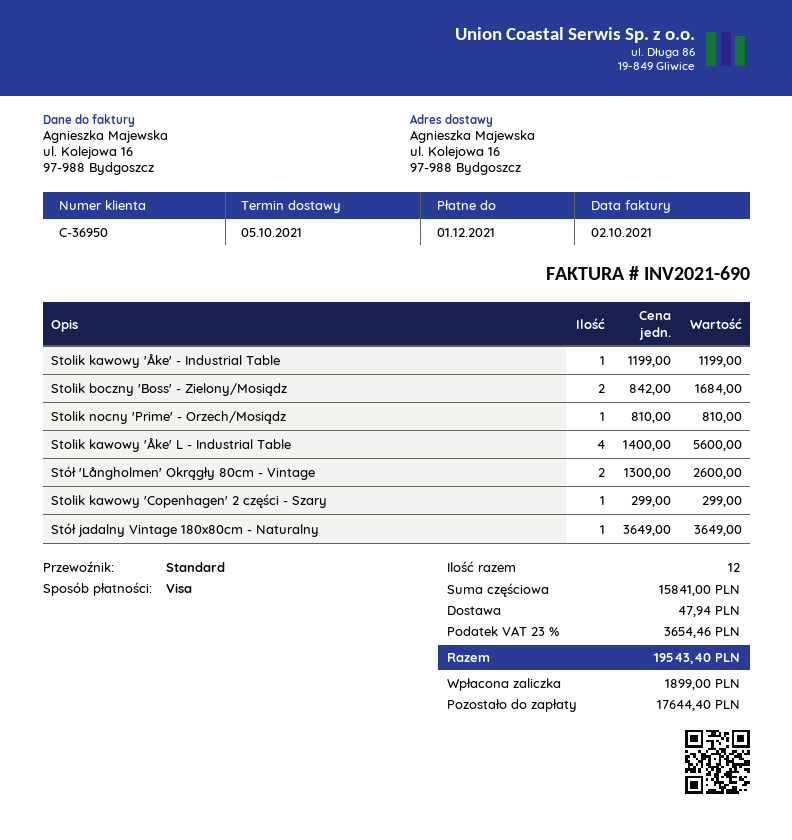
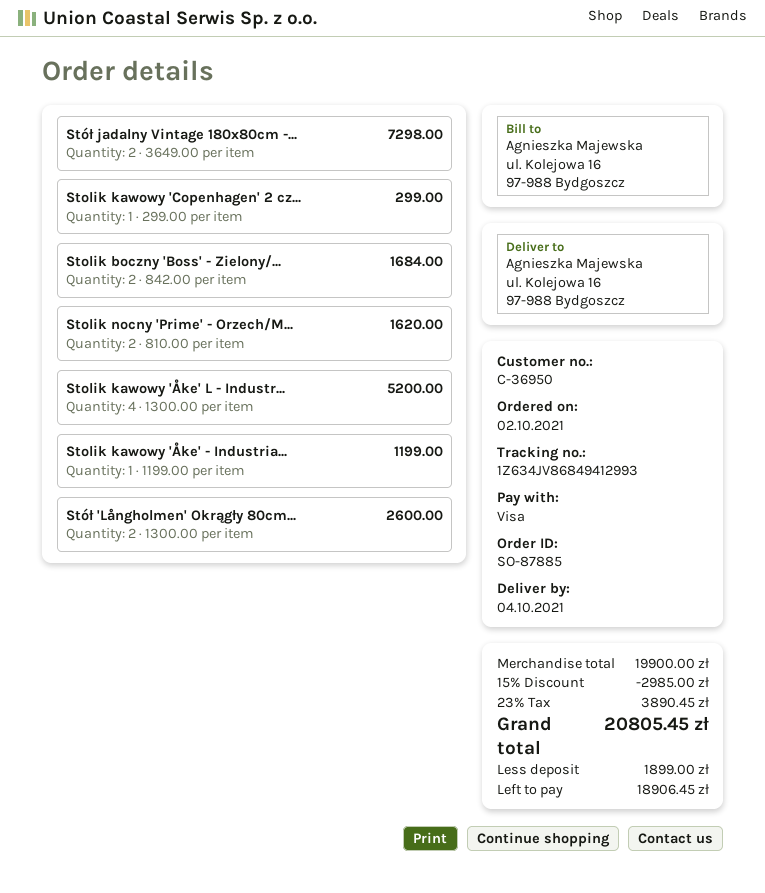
delivery date: 2021-10-05 -> 2021-10-04
Stolik nocny 'Prime' - Orzech/Mosiądz: 1 x 810.00 = 810.00 -> 2 x 810.00 = 1620.00
Stolik kawowy 'Åke' L - Industrial Table: 4 x 1400.00 = 5600.00 -> 4 x 1300.00 = 5200.00
Stół jadalny Vintage 180x80cm - Naturalny: 1 x 3649.00 = 3649.00 -> 2 x 3649.00 = 7298.00
subtotal: 15841.00 -> 19900.00
discount: none -> 15% = 2985.00
shipping: 47.94 -> none
tax: 23% = 3654.46 -> 23% = 3890.45
total: 19543.40 -> 20805.45
balance: 17644.40 -> 18906.45

